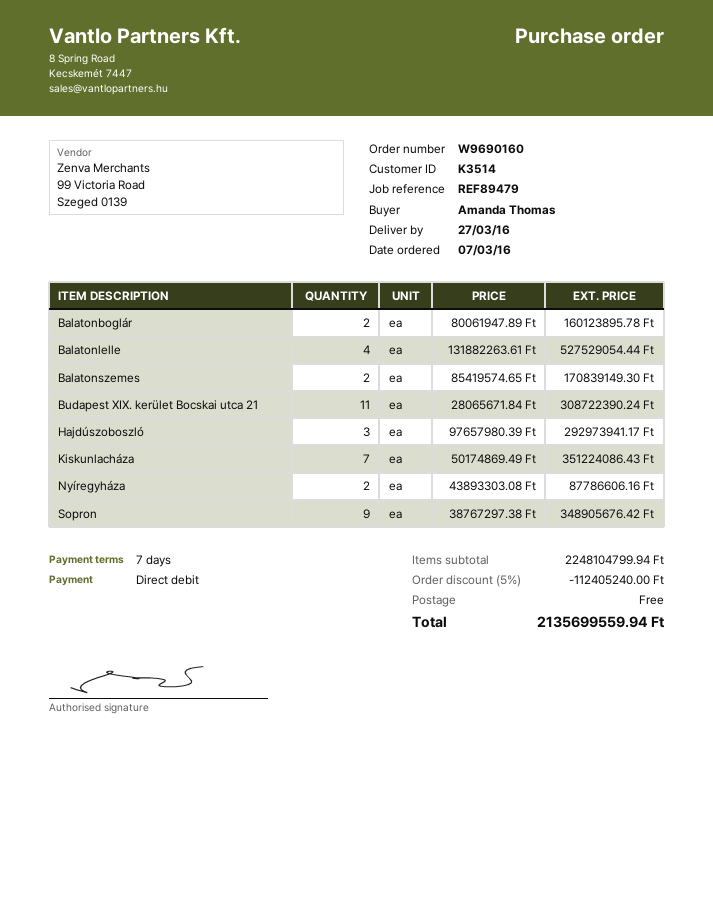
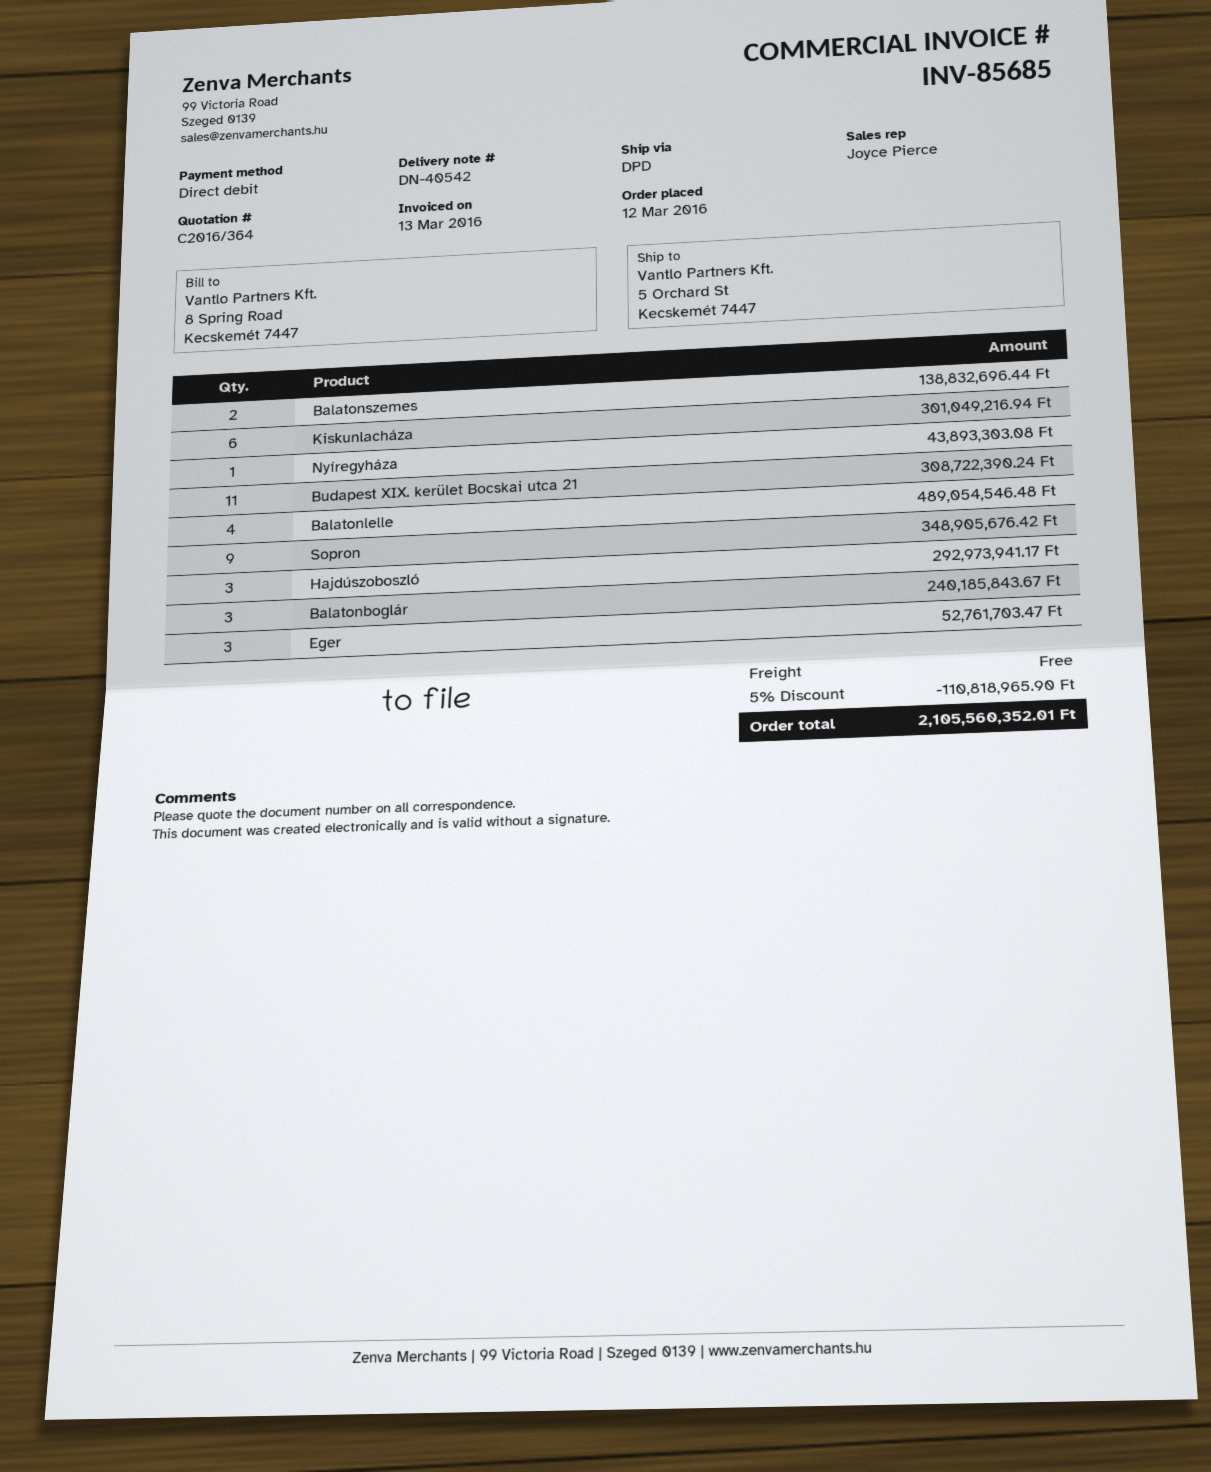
order date: 2016-03-07 -> 2016-03-12
Balatonboglár: 2 for 160123895.78 -> 3 for 240185843.67
Balatonlelle: 4 for 527529054.44 -> 4 for 489054546.48
Balatonszemes: 2 for 170839149.30 -> 2 for 138832696.44
Kiskunlacháza: 7 for 351224086.43 -> 6 for 301049216.94
Nyíregyháza: 2 for 87786606.16 -> 1 for 43893303.08
Eger: none -> 3 for 52761703.47
discount: 5% = 112405240.00 -> 5% = 110818965.90
total: 2135699559.94 -> 2105560352.01

